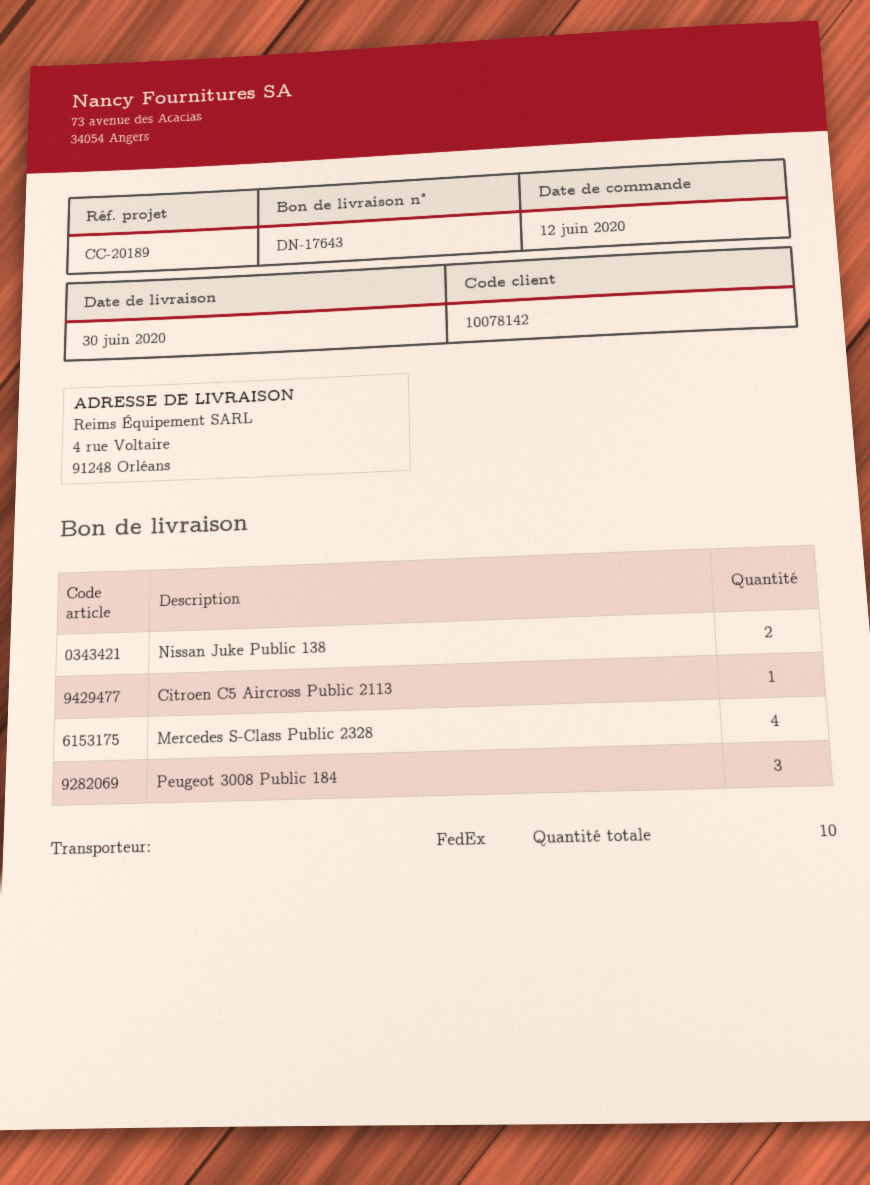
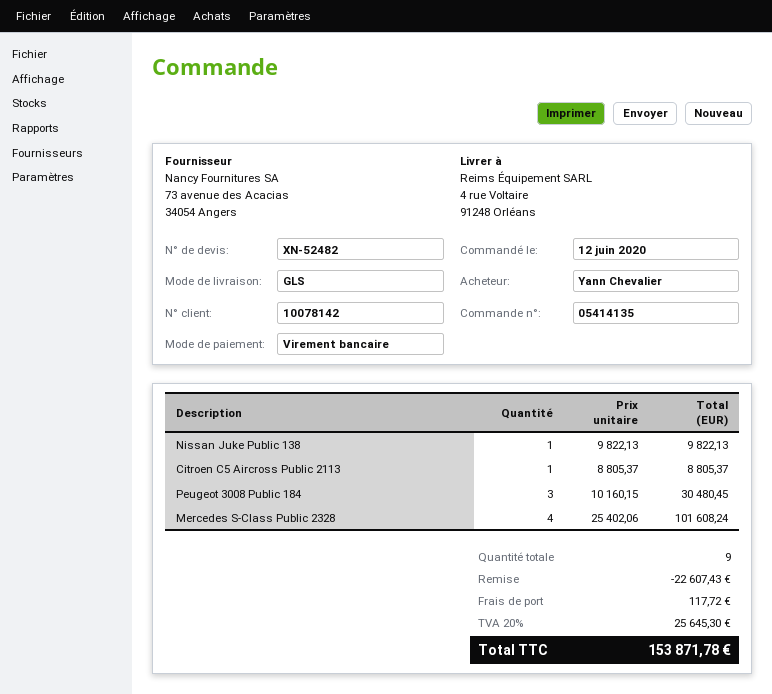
shipping method: FedEx -> GLS
Nissan Juke Public 138: 2 -> 1
total quantity: 10 -> 9

